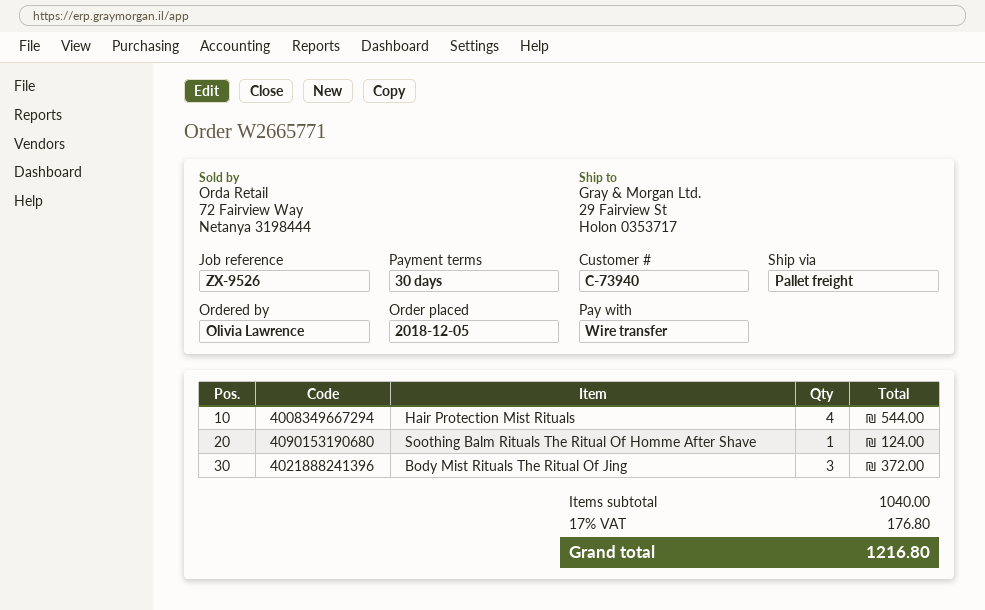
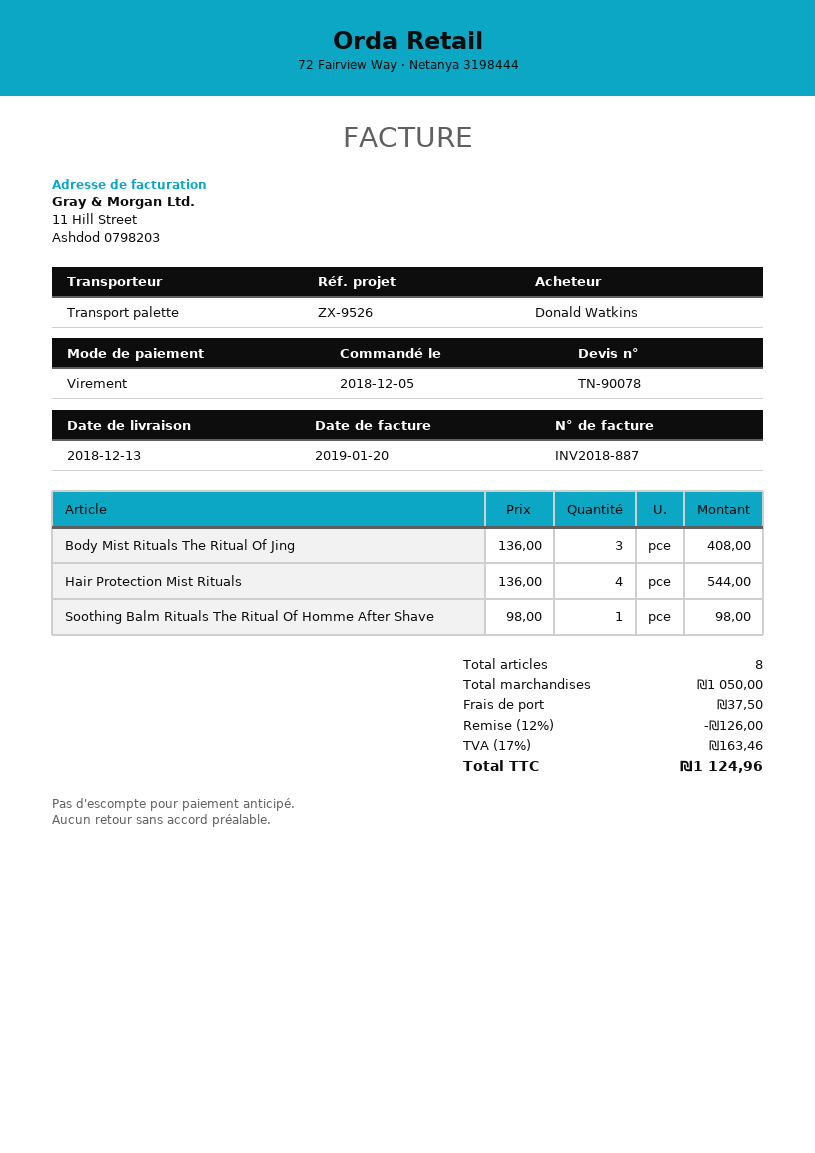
ordered by: Olivia Lawrence -> Donald Watkins
Soothing Balm Rituals The Ritual Of Homme After Shave: 1 for 124.00 -> 1 for 98.00
Body Mist Rituals The Ritual Of Jing: 3 for 372.00 -> 3 for 408.00
subtotal: 1040.00 -> 1050.00
discount: none -> 12% = 126.00
shipping: none -> 37.50
tax: 17% = 176.80 -> 17% = 163.46
total: 1216.80 -> 1124.96

